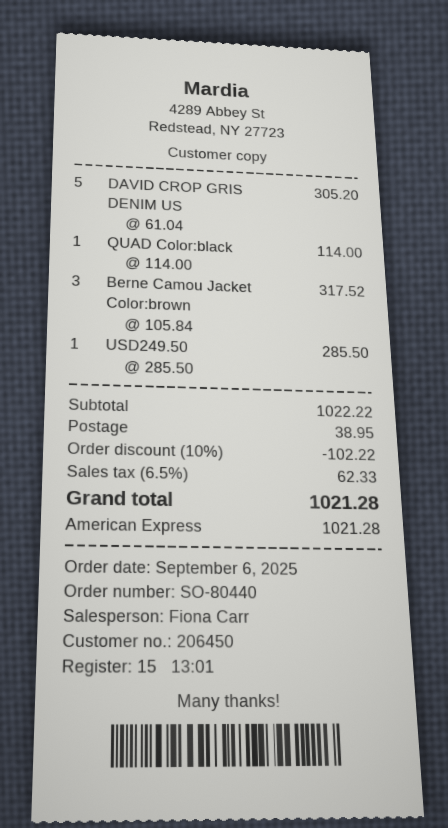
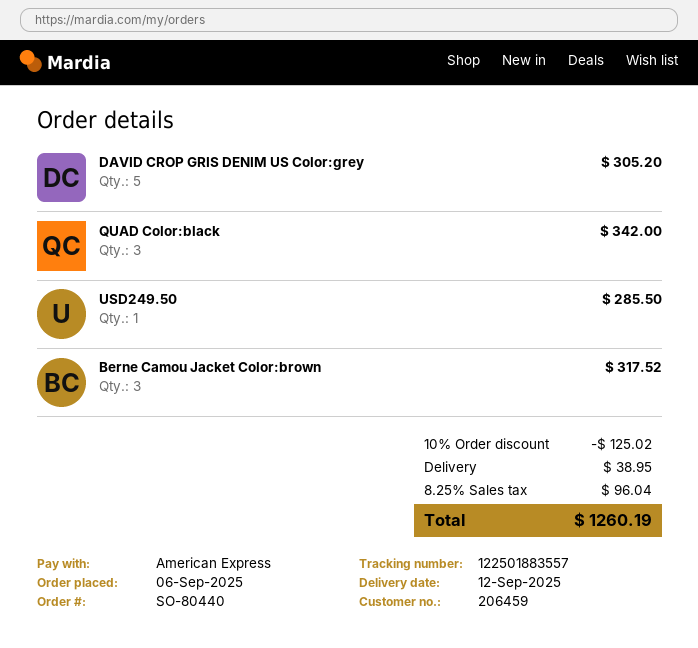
customer number: 206450 -> 206459
QUAD Color:black: 1 for 114.00 -> 3 for 342.00
discount: 10% = 102.22 -> 10% = 125.02
tax: 6.5% = 62.33 -> 8.25% = 96.04
total: 1021.28 -> 1260.19

